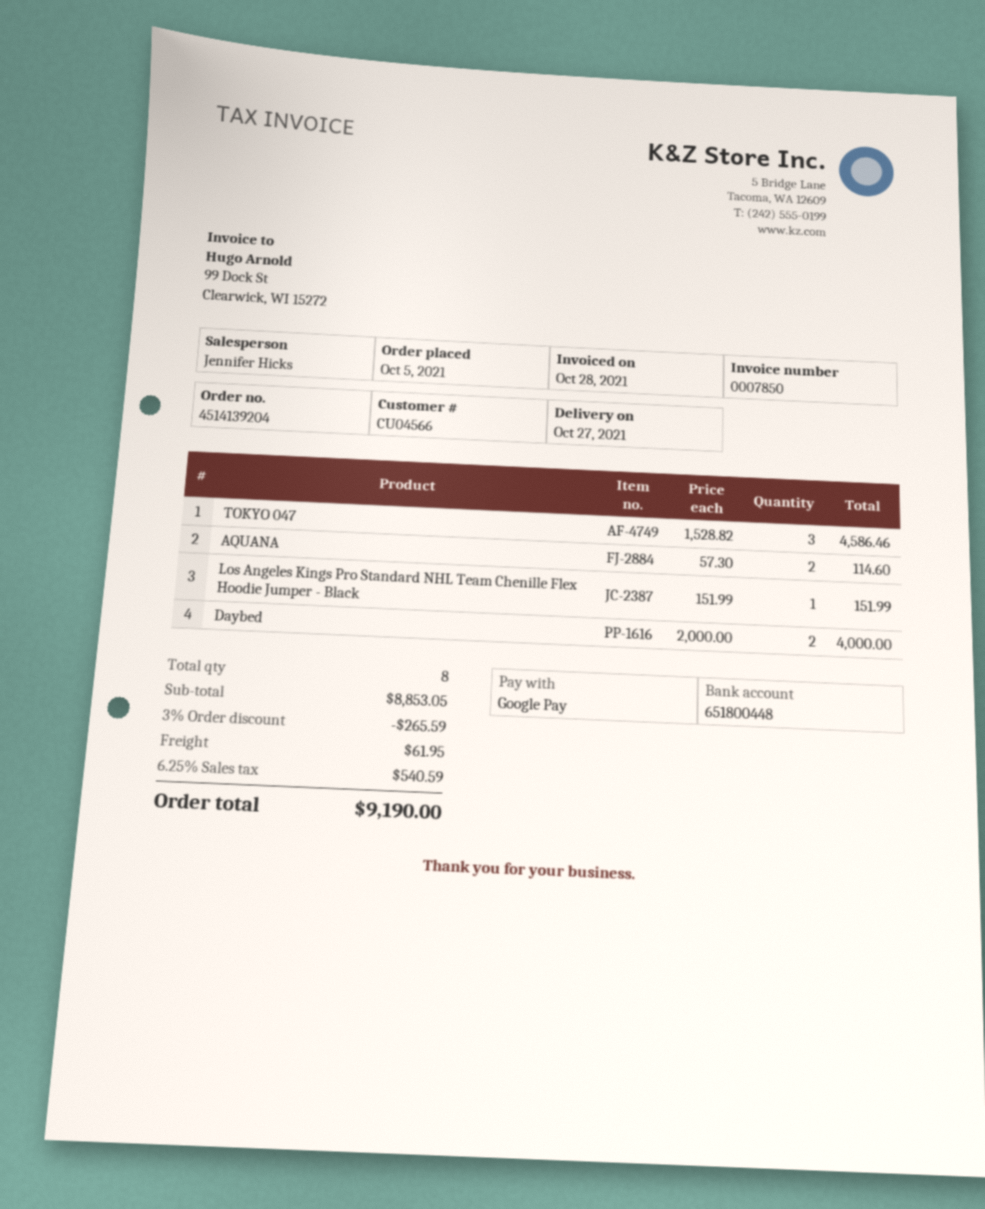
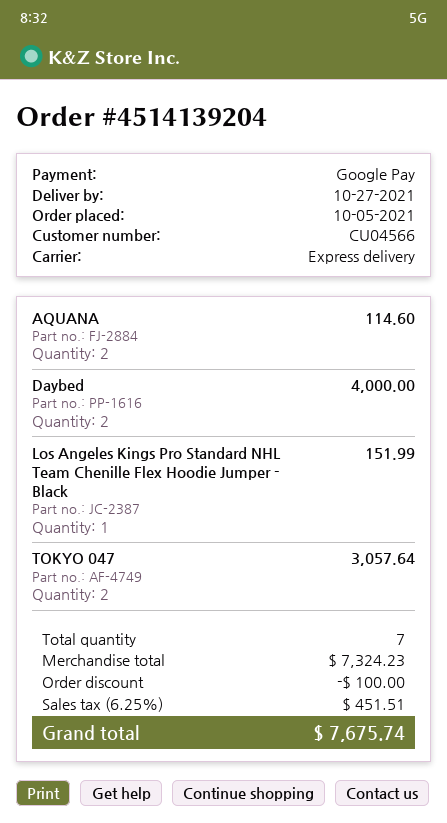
TOKYO 047: 3 for 4586.46 -> 2 for 3057.64
total quantity: 8 -> 7
subtotal: 8853.05 -> 7324.23
discount: 265.59 -> 100.00
shipping: 61.95 -> none
tax: 6.25% = 540.59 -> 6.25% = 451.51
total: 9190.00 -> 7675.74

